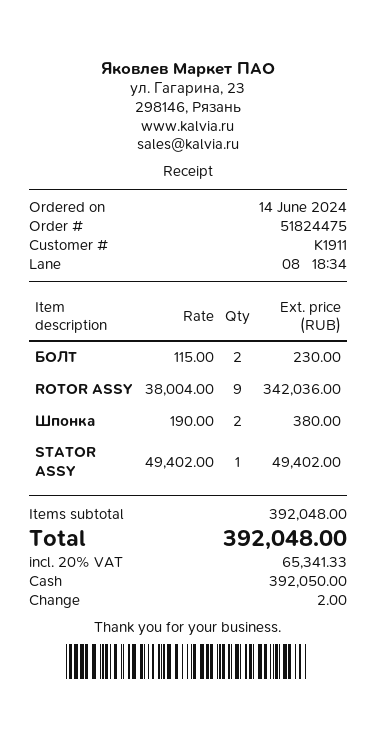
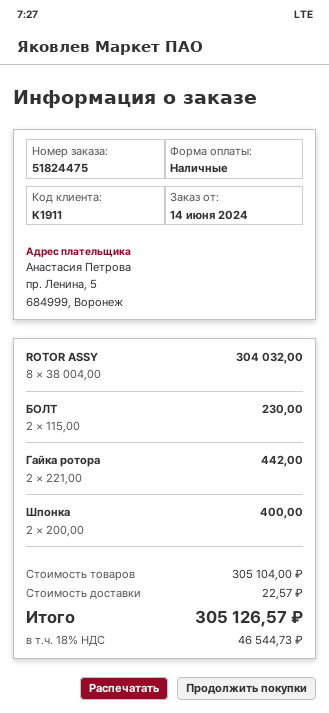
ROTOR ASSY: 9 x 38004.00 = 342036.00 -> 8 x 38004.00 = 304032.00
Шпонка: 2 x 190.00 = 380.00 -> 2 x 200.00 = 400.00
STATOR ASSY: 1 x 49402.00 = 49402.00 -> none
Гайка ротора: none -> 2 x 221.00 = 442.00
subtotal: 392048.00 -> 305104.00
shipping: none -> 22.57
tax: 20% = 65341.33 -> 18% = 46544.73
total: 392048.00 -> 305126.57

